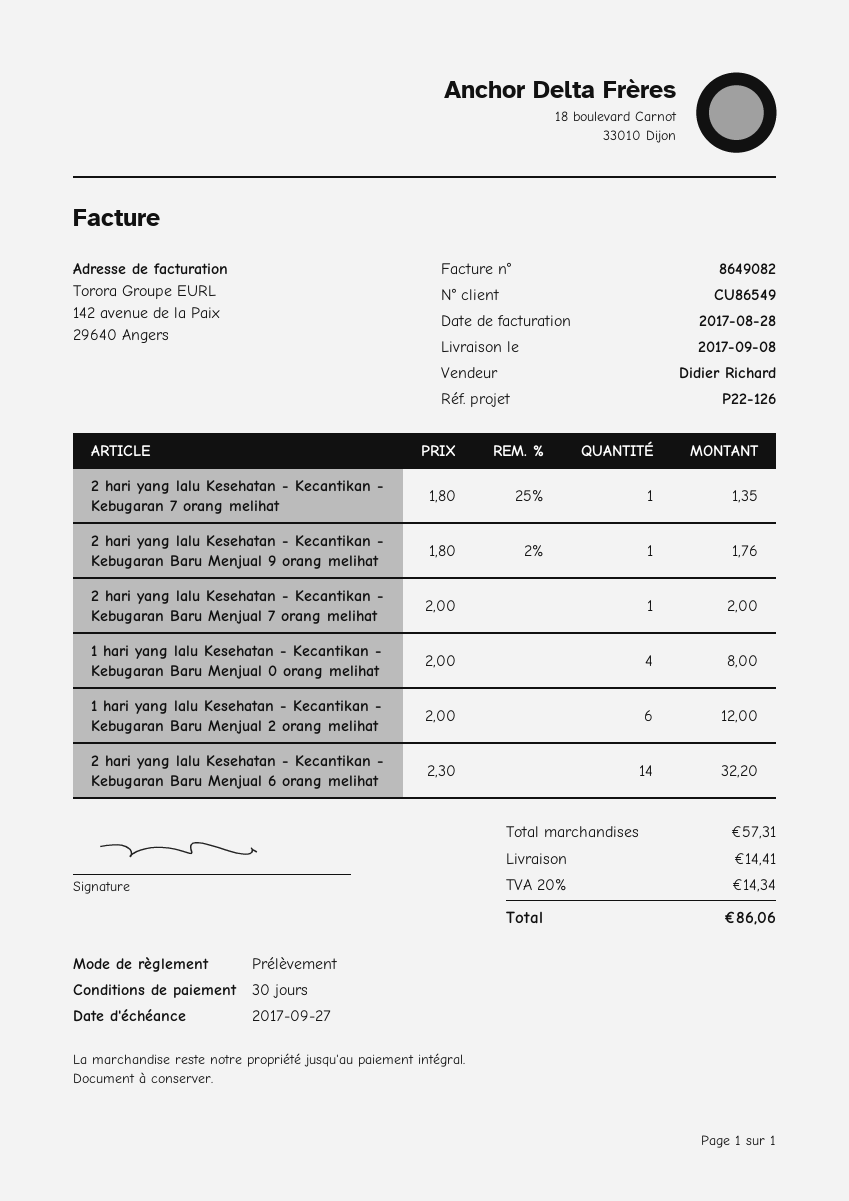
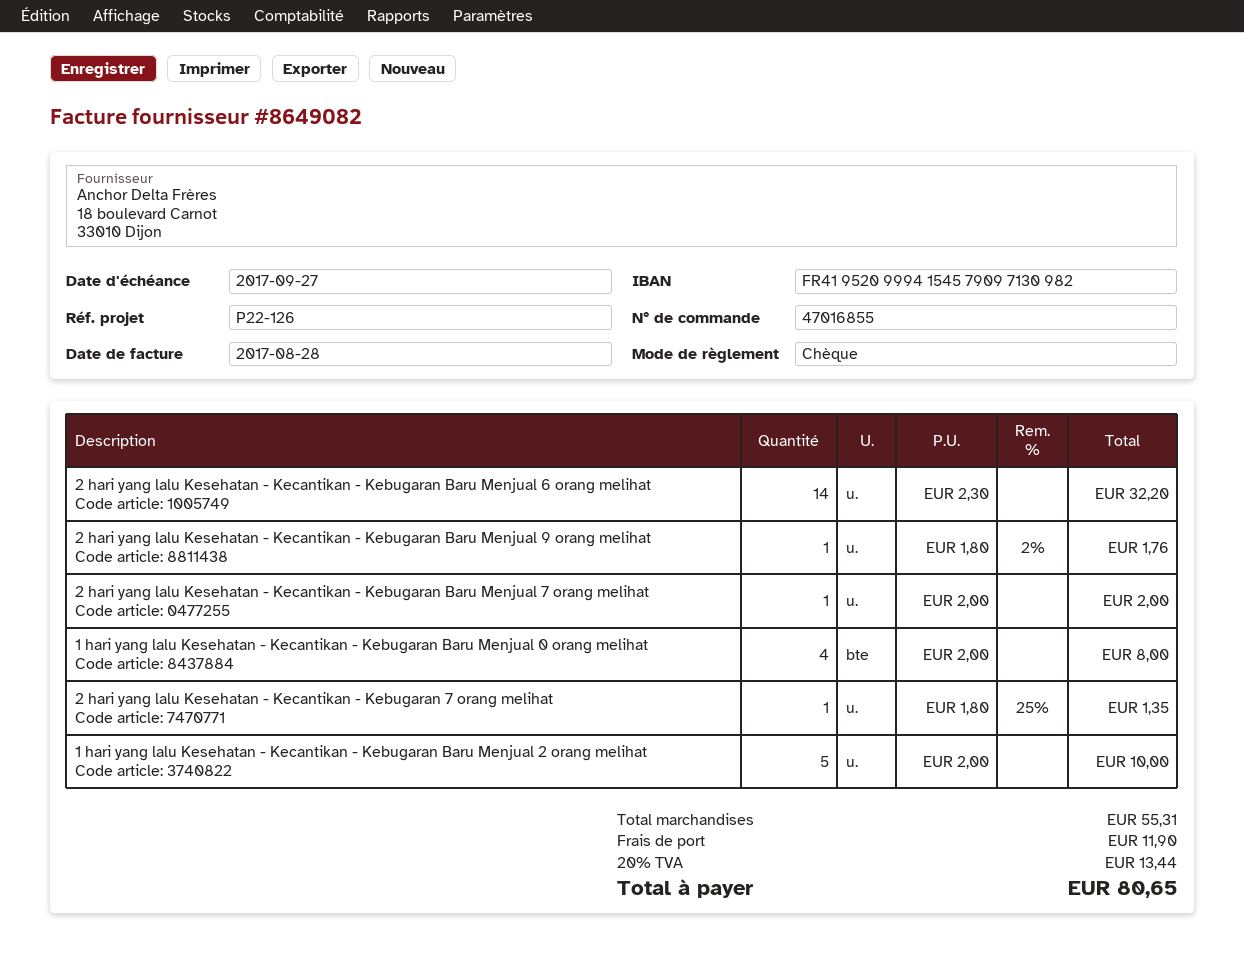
payment method: direct debit -> cheque
1 hari yang lalu Kesehatan - Kecantikan - Kebugaran Baru Menjual 2 orang melihat: 6 x 2.00 = 12.00 -> 5 x 2.00 = 10.00
subtotal: 57.31 -> 55.31
shipping: 14.41 -> 11.90
tax: 20% = 14.34 -> 20% = 13.44
total: 86.06 -> 80.65

